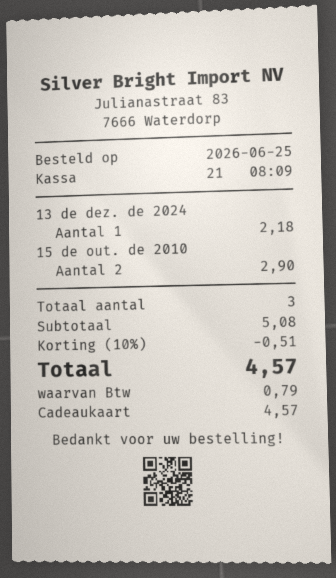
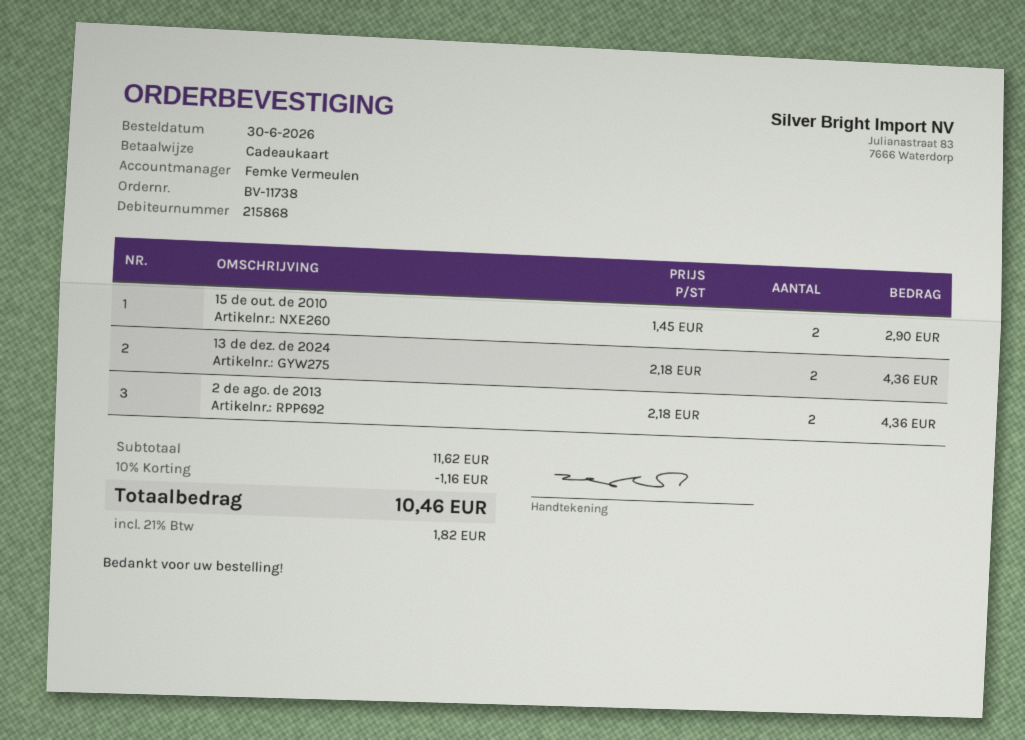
order date: 2026-06-25 -> 2026-06-30
13 de dez. de 2024: 1 for 2.18 -> 2 for 4.36
2 de ago. de 2013: none -> 2 for 4.36
subtotal: 5.08 -> 11.62
discount: 10% = 0.51 -> 10% = 1.16
tax: 0.79 -> 1.82
total: 4.57 -> 10.46

